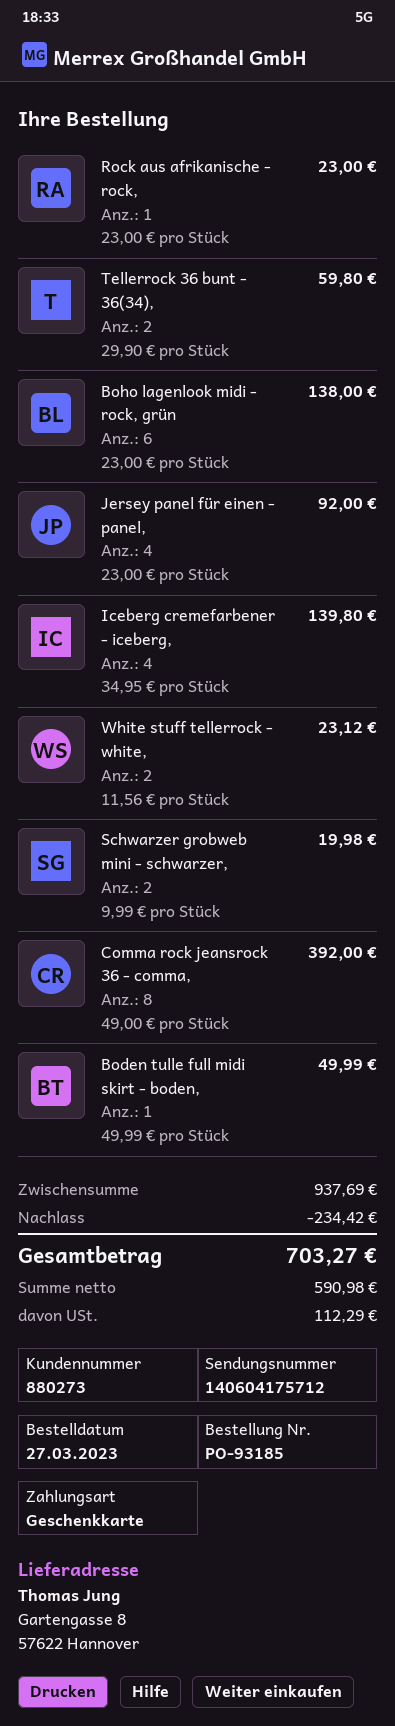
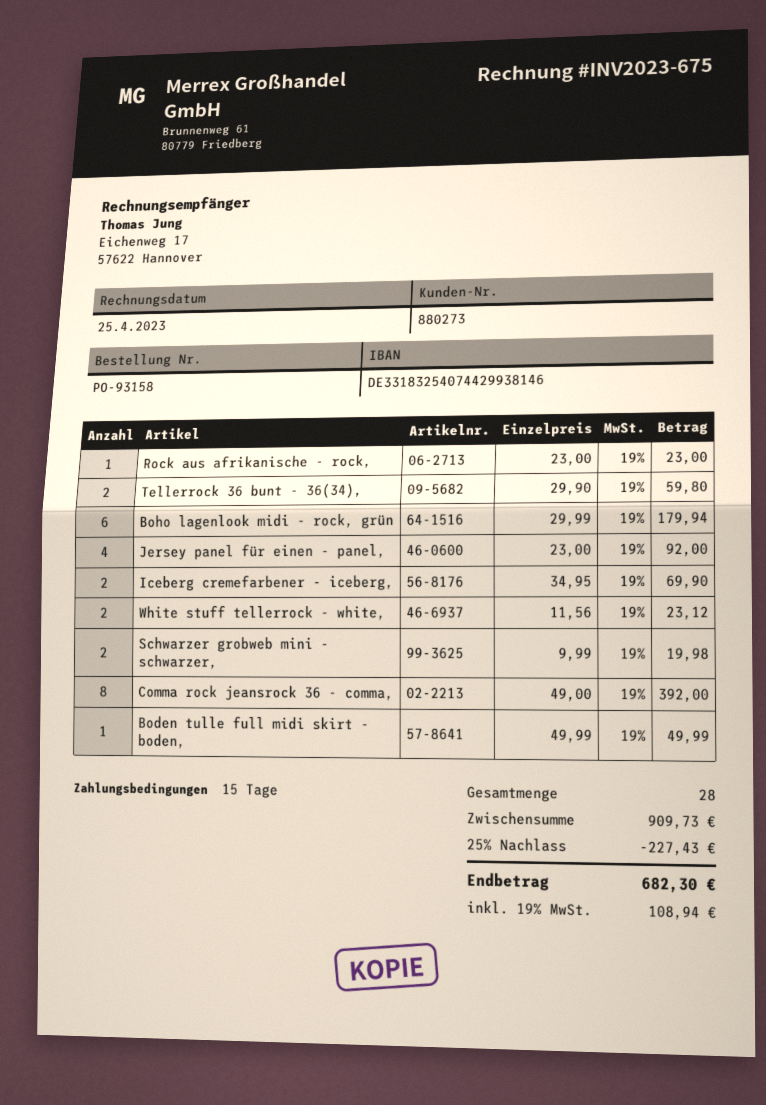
order number: PO-93185 -> PO-93158
Boho lagenlook midi - rock, grün: 6 x 23.00 = 138.00 -> 6 x 29.99 = 179.94
Iceberg cremefarbener - iceberg,: 4 x 34.95 = 139.80 -> 2 x 34.95 = 69.90
subtotal: 937.69 -> 909.73
discount: 234.42 -> 227.43
tax: 112.29 -> 108.94
total: 703.27 -> 682.30

